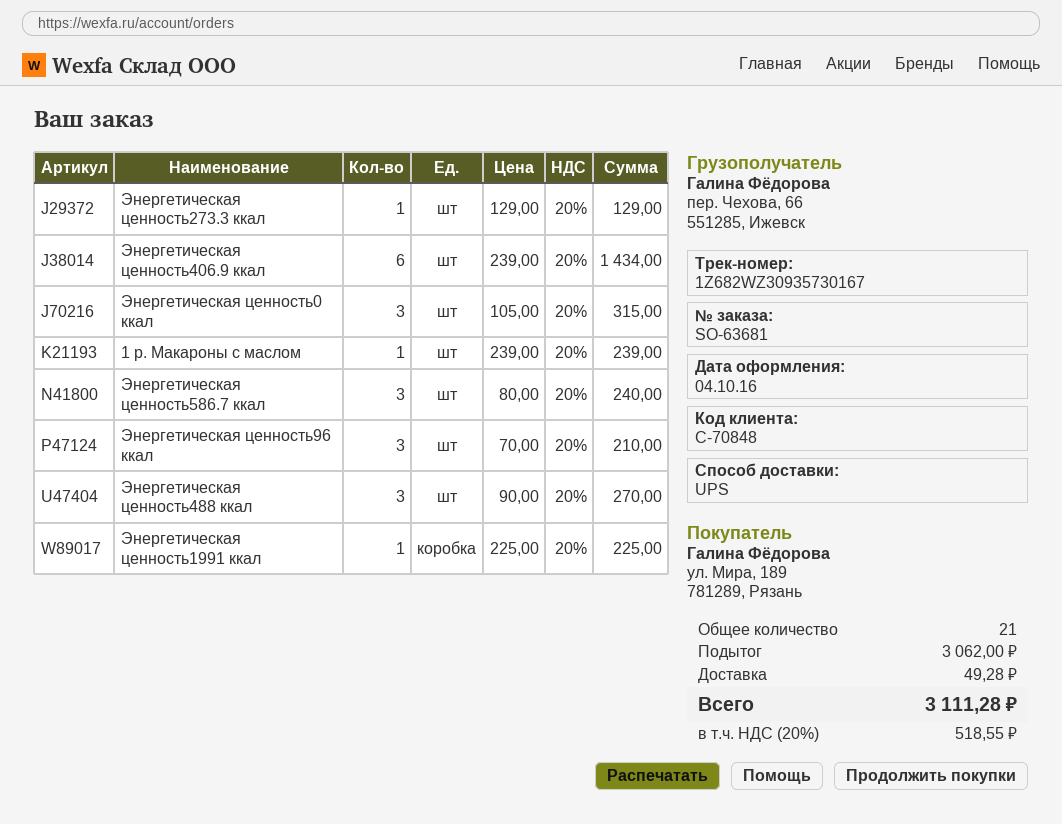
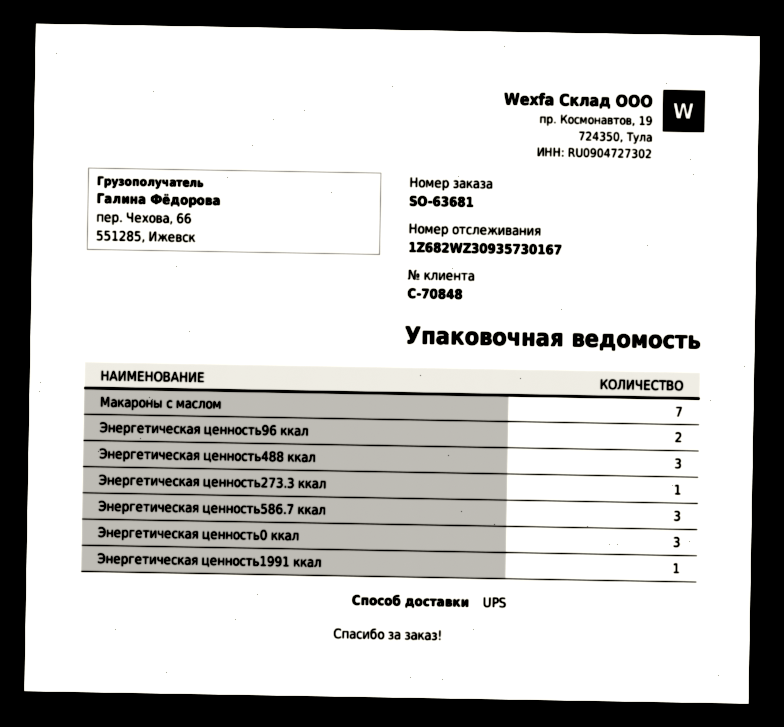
Энергетическая ценность406.9 ккал: 6 -> none
1 р. Макароны с маслом: 1 -> none
Энергетическая ценность96 ккал: 3 -> 2
Макароны с маслом: none -> 7

